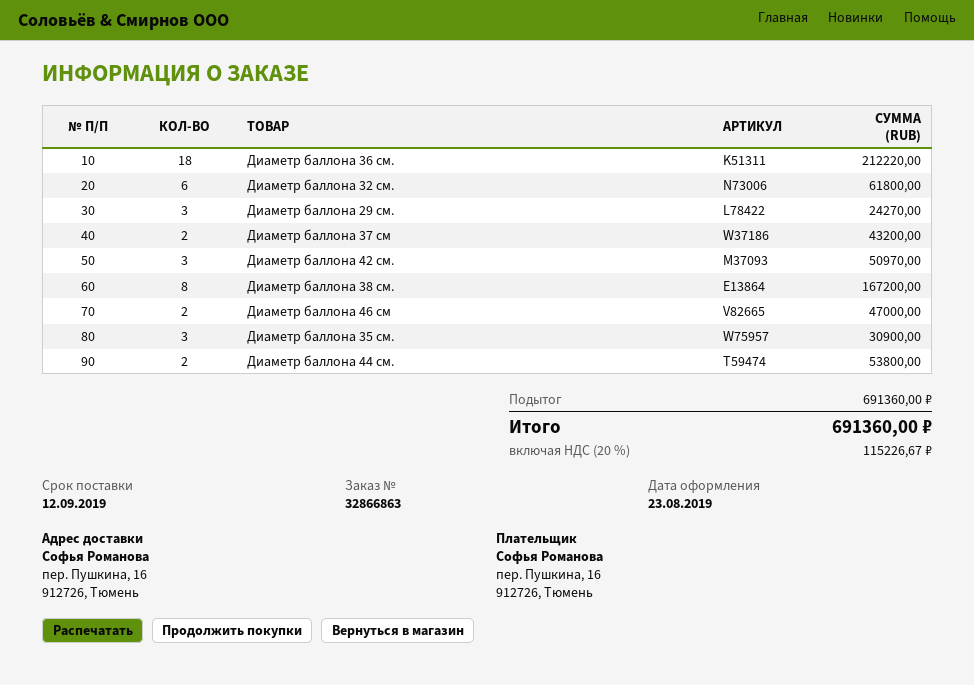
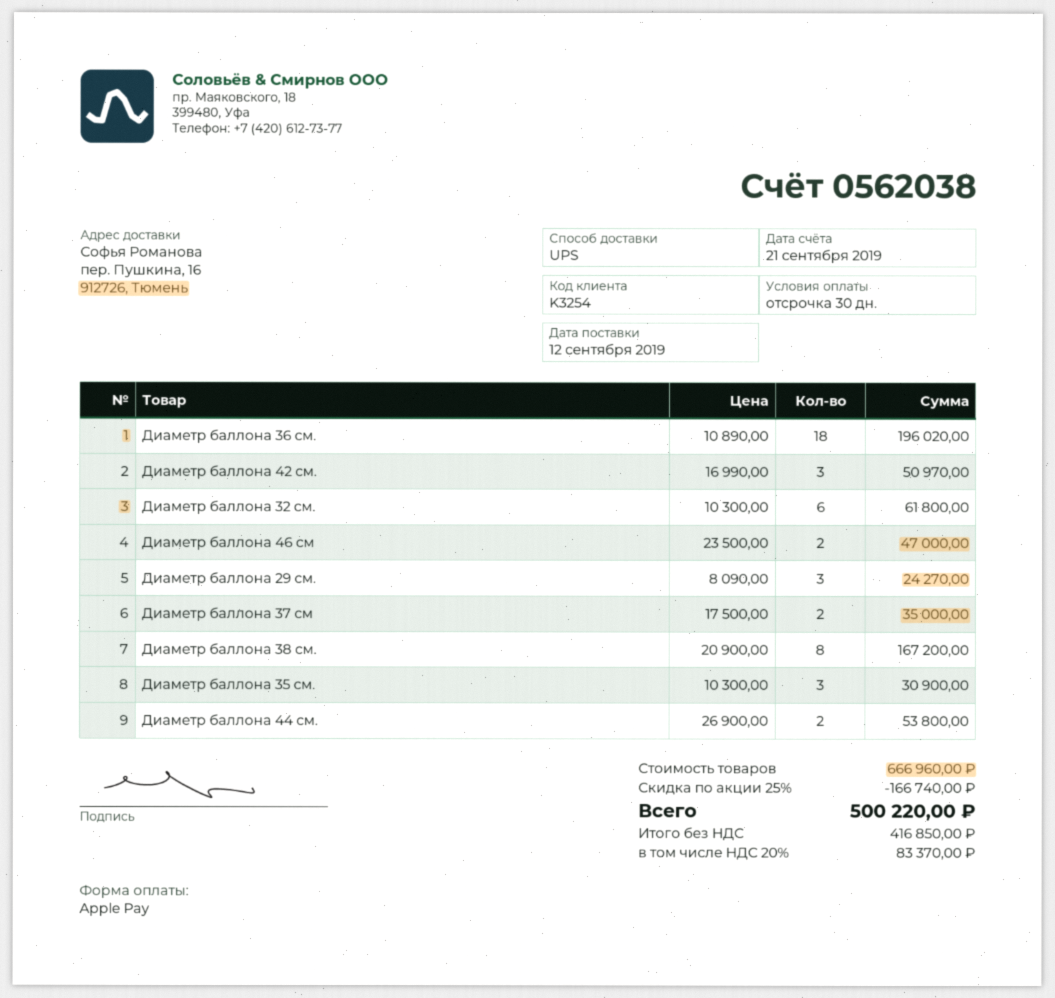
Диаметр баллона 36 см.: 18 for 212220.00 -> 18 for 196020.00
Диаметр баллона 37 см: 2 for 43200.00 -> 2 for 35000.00
subtotal: 691360.00 -> 666960.00
discount: none -> 25% = 166740.00
tax: 20% = 115226.67 -> 20% = 83370.00
total: 691360.00 -> 500220.00

